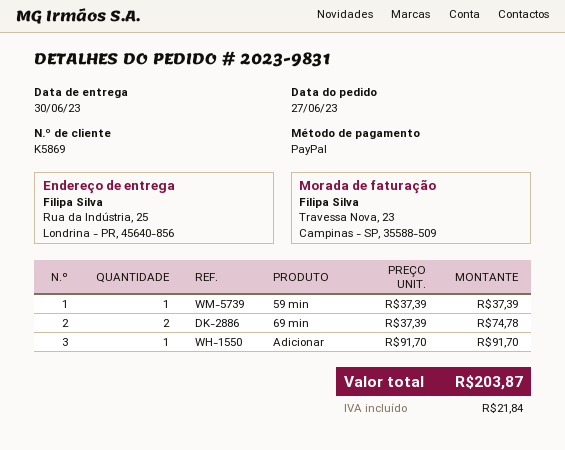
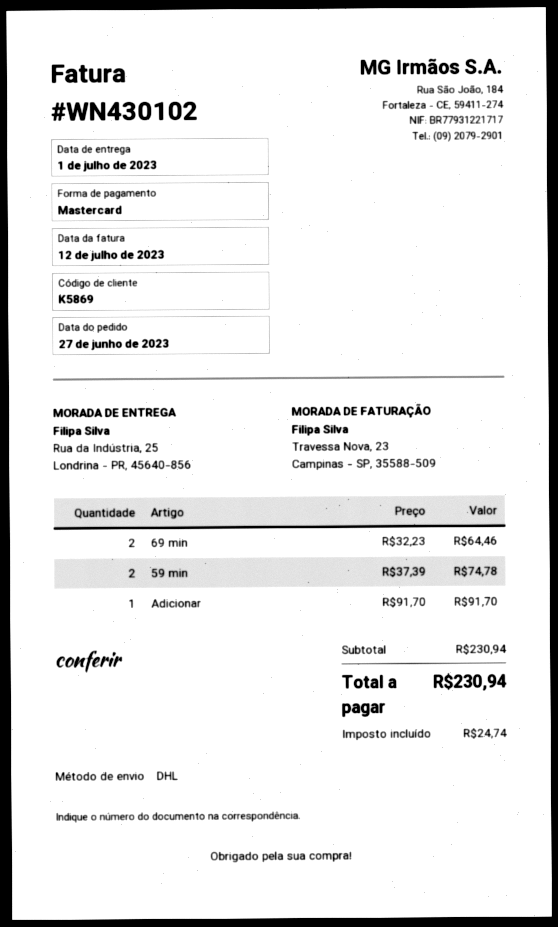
delivery date: 2023-06-30 -> 2023-07-01
payment method: PayPal -> Mastercard
59 min: 1 x 37.39 = 37.39 -> 2 x 37.39 = 74.78
69 min: 2 x 37.39 = 74.78 -> 2 x 32.23 = 64.46
tax: 21.84 -> 24.74
total: 203.87 -> 230.94

